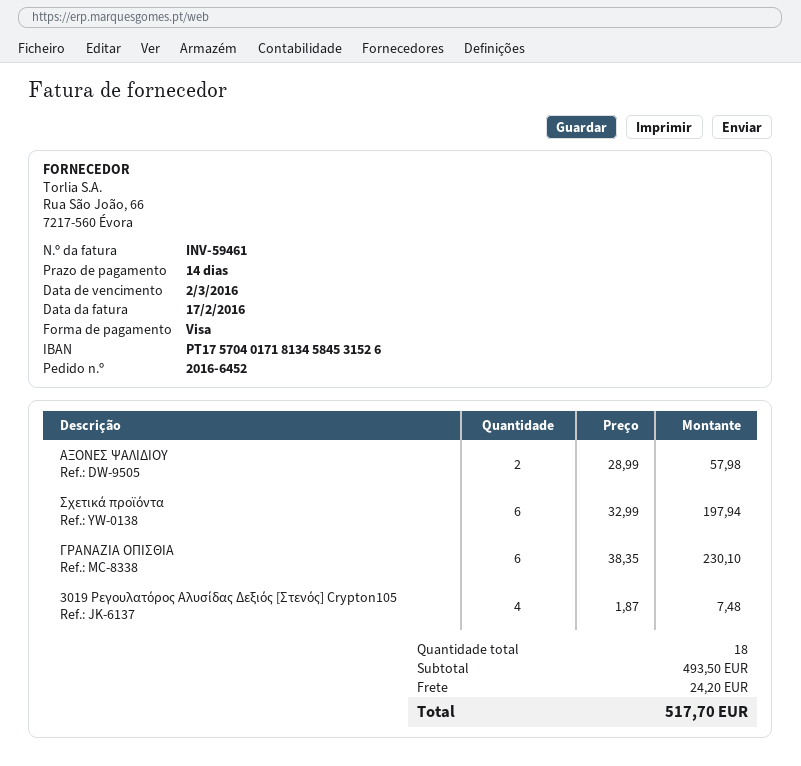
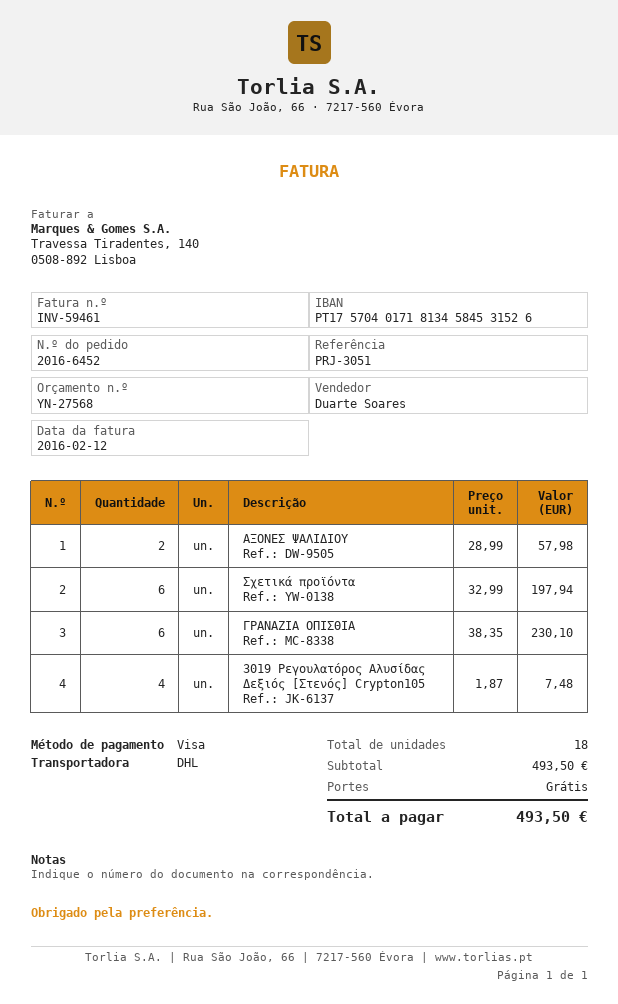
invoice date: 2016-02-17 -> 2016-02-12
shipping: 24.20 -> 0.00
total: 517.70 -> 493.50

